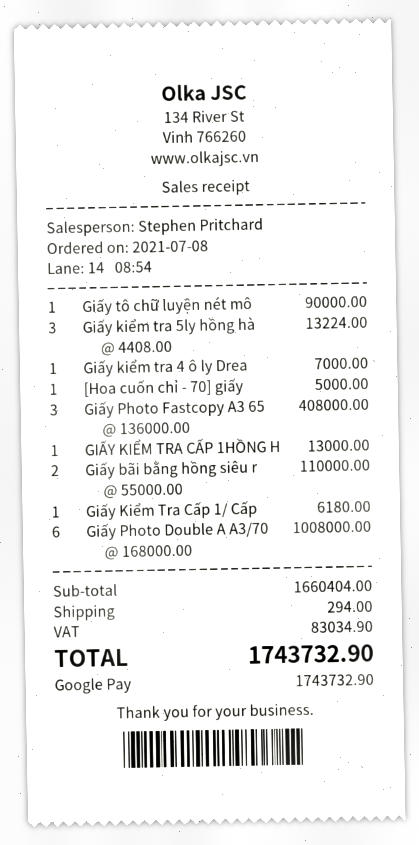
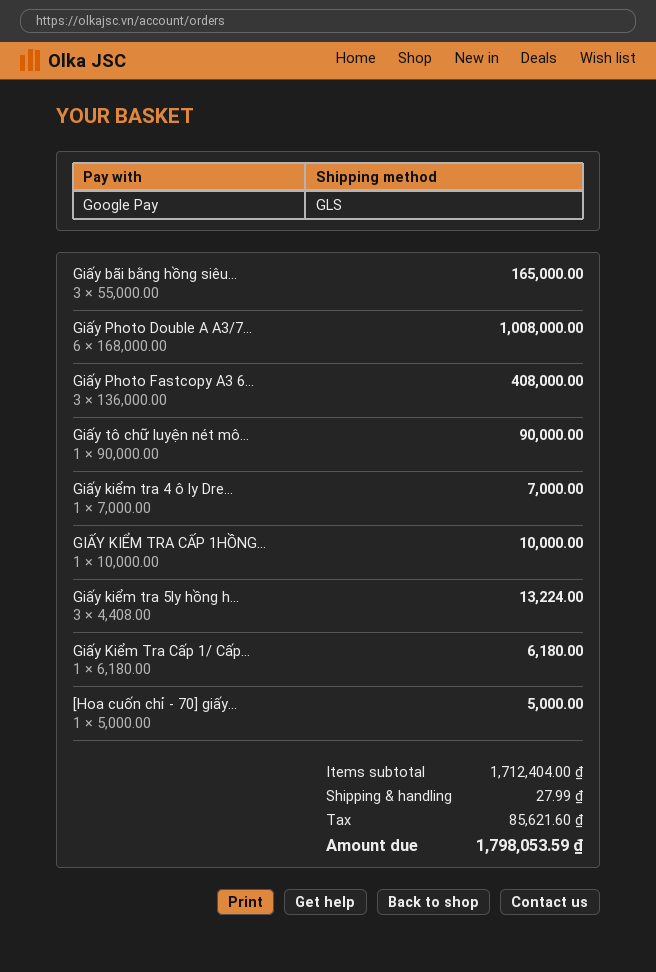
GIẤY KIỂM TRA CẤP 1HỒNG H: 1 x 13000.00 = 13000.00 -> 1 x 10000.00 = 10000.00
Giấy bãi bằng hồng siêu r: 2 x 55000.00 = 110000.00 -> 3 x 55000.00 = 165000.00
subtotal: 1660404.00 -> 1712404.00
shipping: 294.00 -> 27.99
tax: 83034.90 -> 85621.60
total: 1743732.90 -> 1798053.59

